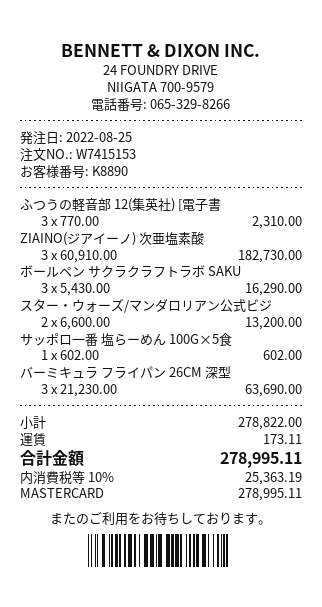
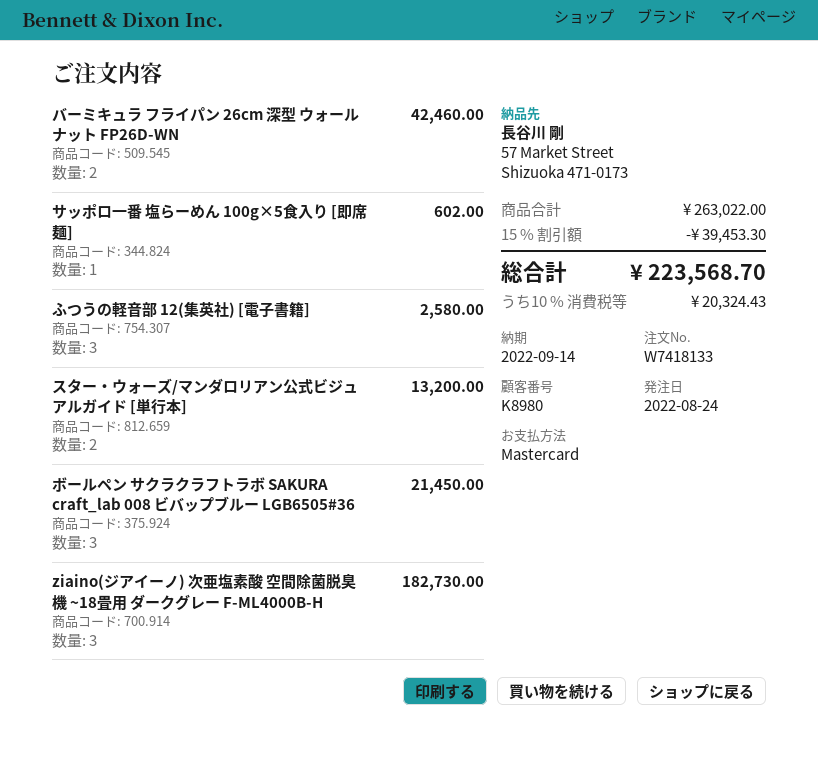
order number: W7415153 -> W7418133
order date: 2022-08-25 -> 2022-08-24
customer number: K8890 -> K8980
ふつうの軽音部 12(集英社) [電子書: 3 for 2310.00 -> 3 for 2580.00
ボールペン サクラクラフトラボ SAKU: 3 for 16290.00 -> 3 for 21450.00
バーミキュラ フライパン 26CM 深型: 3 for 63690.00 -> 2 for 42460.00
subtotal: 278822.00 -> 263022.00
discount: none -> 15% = 39453.30
shipping: 173.11 -> none
tax: 10% = 25363.19 -> 10% = 20324.43
total: 278995.11 -> 223568.70

